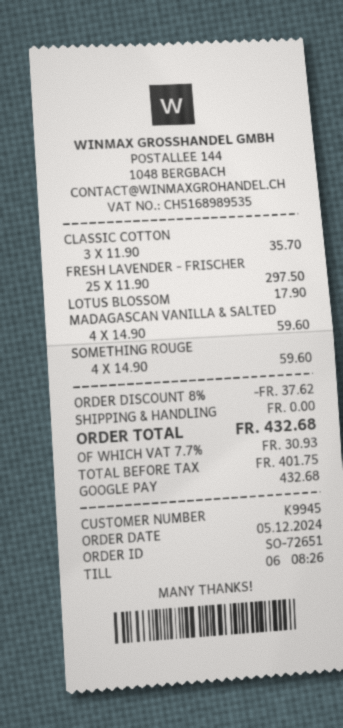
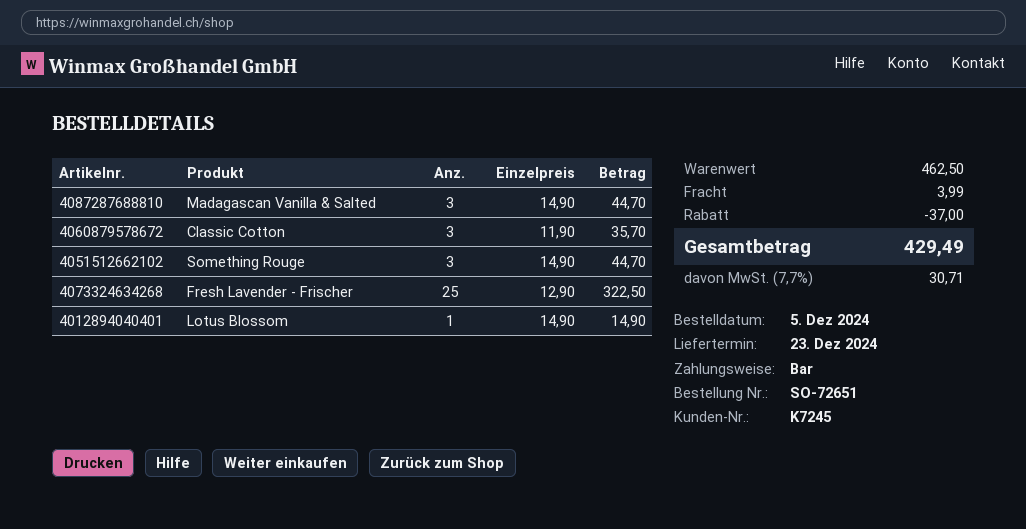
customer number: K9945 -> K7245
payment method: Google Pay -> cash
FRESH LAVENDER - FRISCHER: 25 x 11.90 = 297.50 -> 25 x 12.90 = 322.50
LOTUS BLOSSOM: 1 x 17.90 = 17.90 -> 1 x 14.90 = 14.90
MADAGASCAN VANILLA & SALTED: 4 x 14.90 = 59.60 -> 3 x 14.90 = 44.70
SOMETHING ROUGE: 4 x 14.90 = 59.60 -> 3 x 14.90 = 44.70
discount: 37.62 -> 37.00
shipping: 0.00 -> 3.99
tax: 7.7% = 30.93 -> 7.7% = 30.71
total: 432.68 -> 429.49

